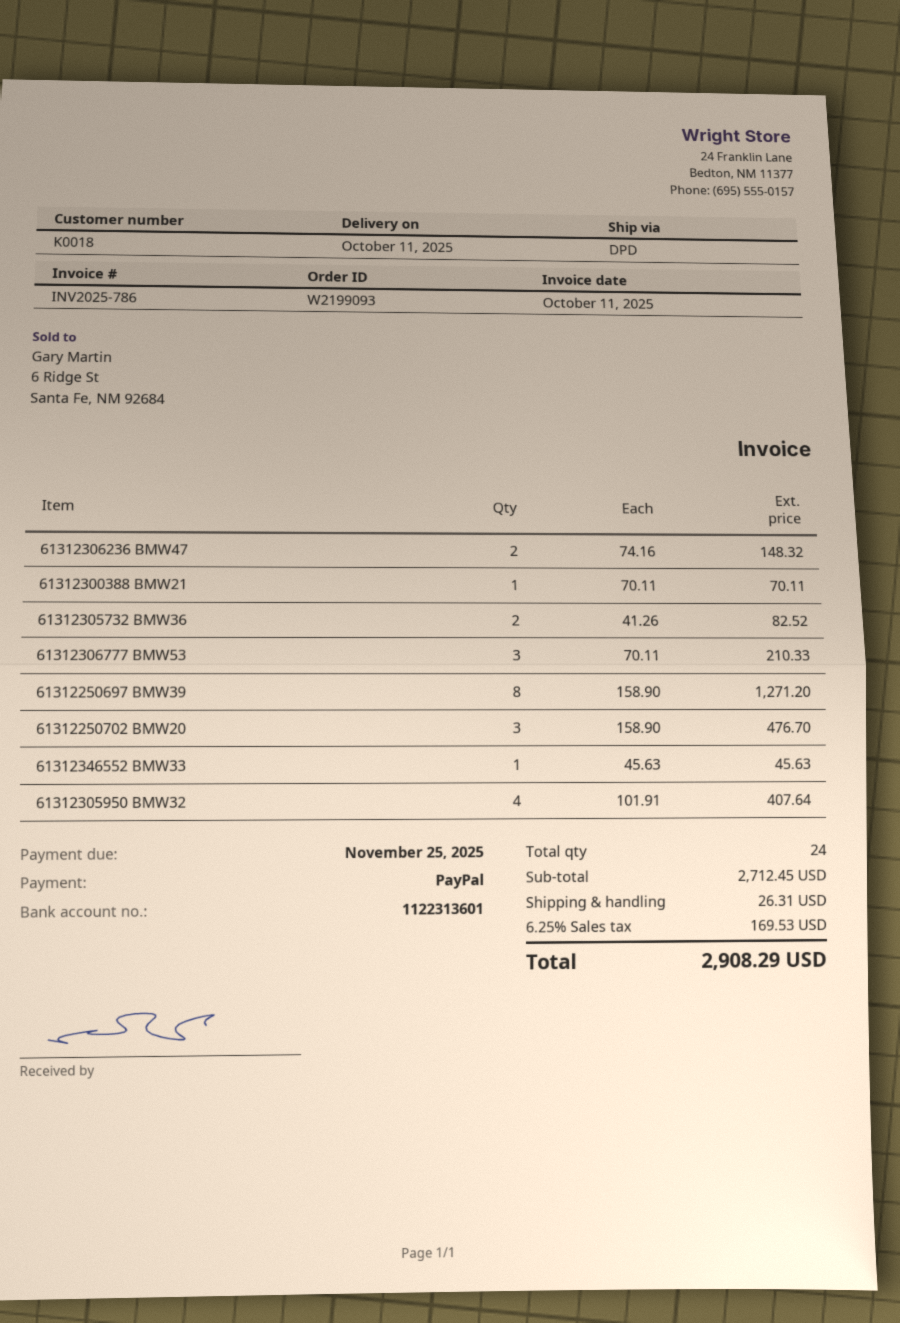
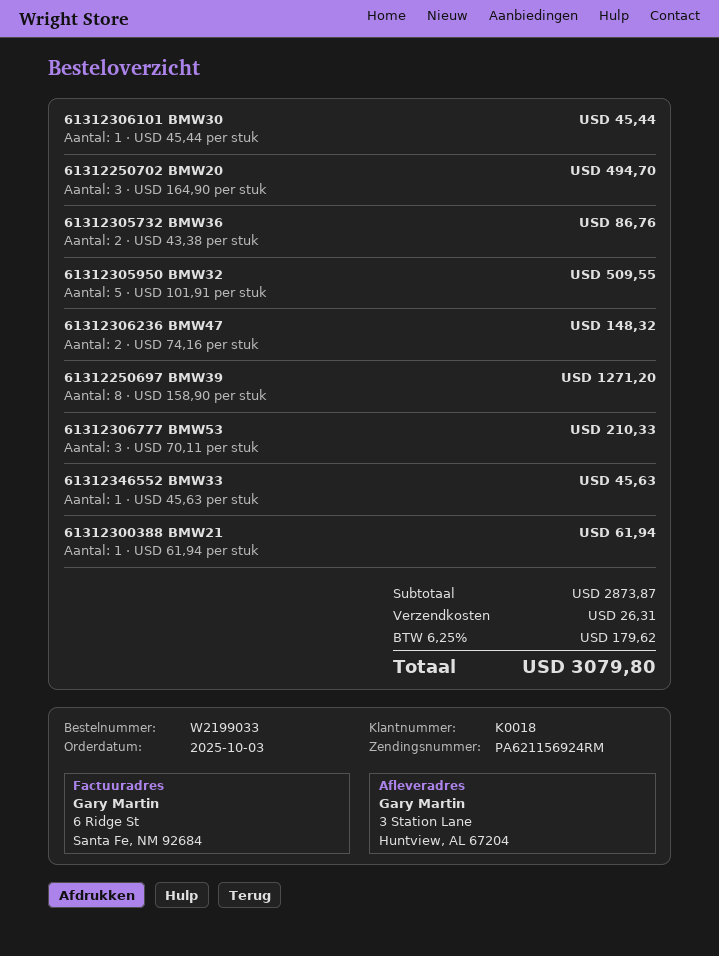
order number: W2199093 -> W2199033
61312300388 BMW21: 1 x 70.11 = 70.11 -> 1 x 61.94 = 61.94
61312305732 BMW36: 2 x 41.26 = 82.52 -> 2 x 43.38 = 86.76
61312250702 BMW20: 3 x 158.90 = 476.70 -> 3 x 164.90 = 494.70
61312305950 BMW32: 4 x 101.91 = 407.64 -> 5 x 101.91 = 509.55
61312306101 BMW30: none -> 1 x 45.44 = 45.44
subtotal: 2712.45 -> 2873.87
tax: 6.25% = 169.53 -> 6.25% = 179.62
total: 2908.29 -> 3079.80

